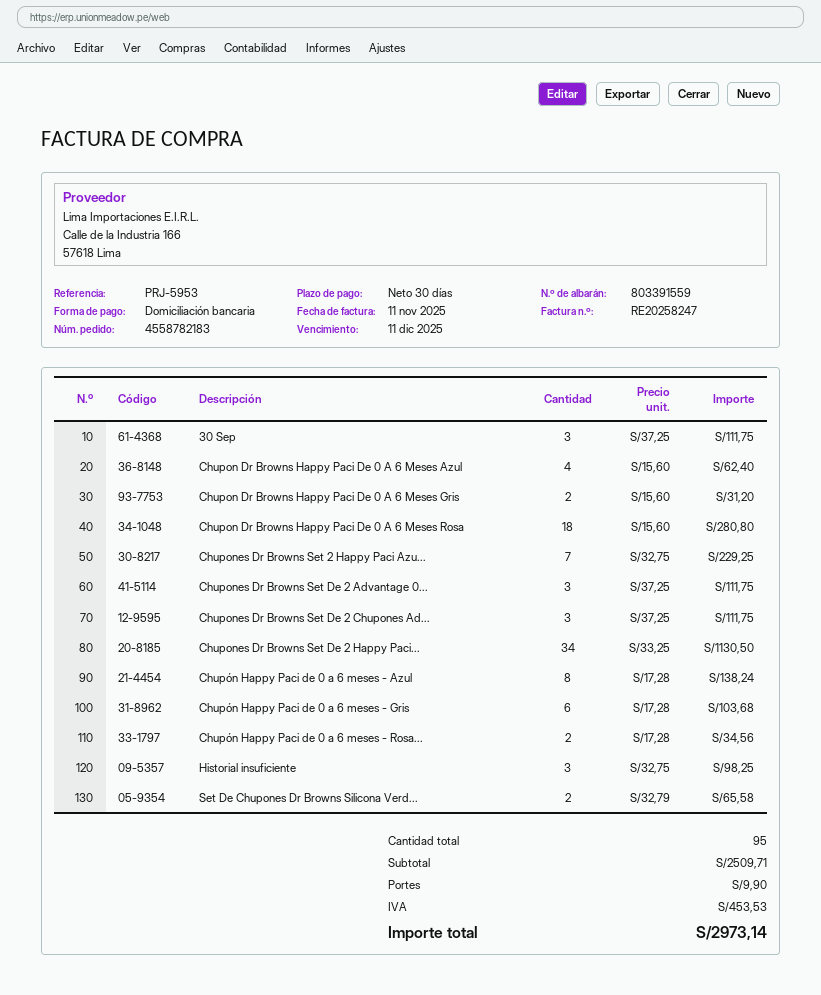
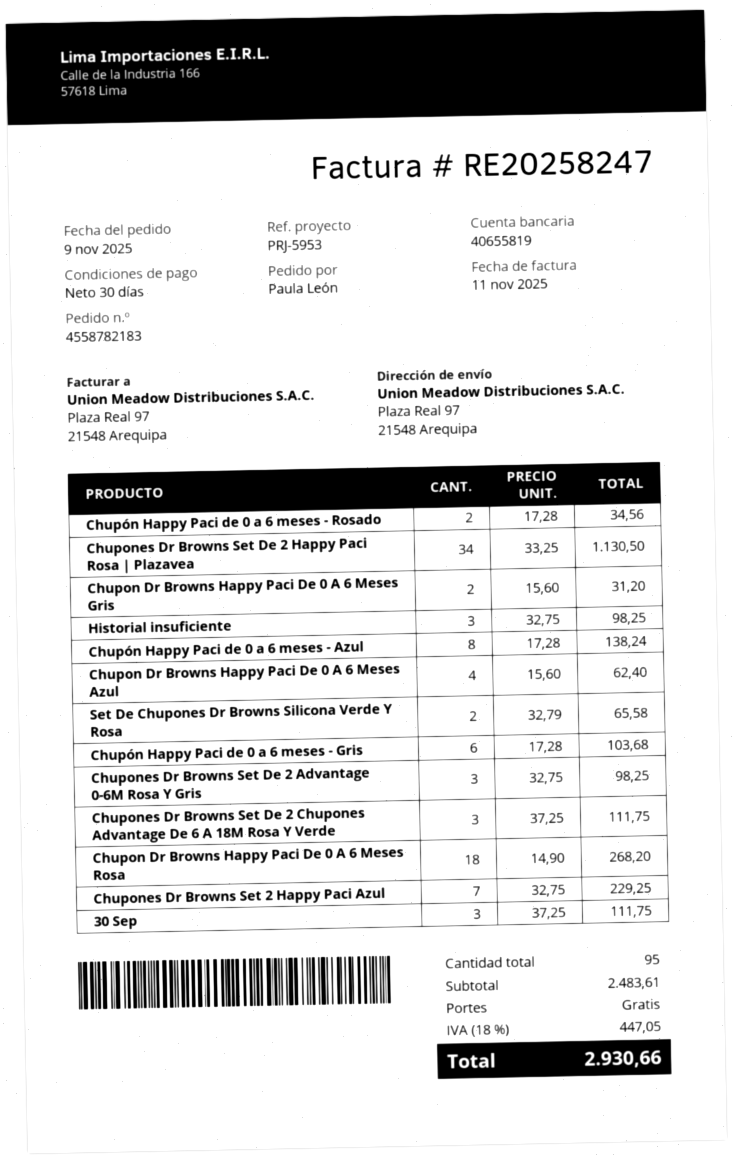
Chupon Dr Browns Happy Paci De 0 A 6 Meses Rosa: 18 x 15.60 = 280.80 -> 18 x 14.90 = 268.20
Chupones Dr Browns Set De 2 Advantage 0...: 3 x 37.25 = 111.75 -> 3 x 32.75 = 98.25
subtotal: 2509.71 -> 2483.61
shipping: 9.90 -> 0.00
tax: 453.53 -> 447.05
total: 2973.14 -> 2930.66

